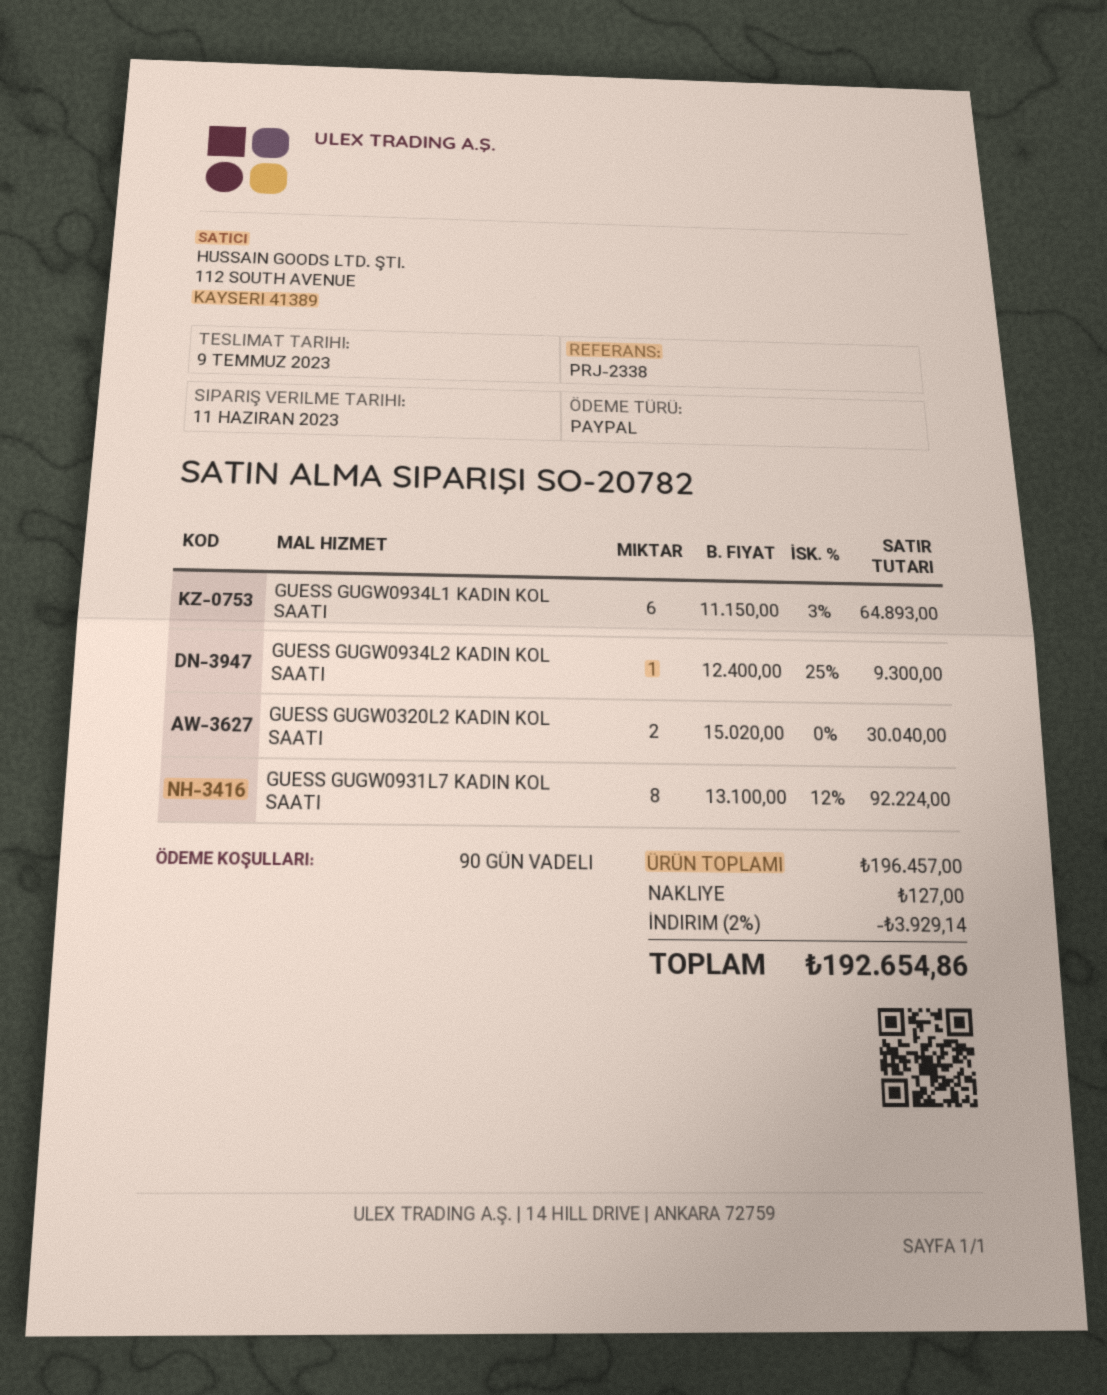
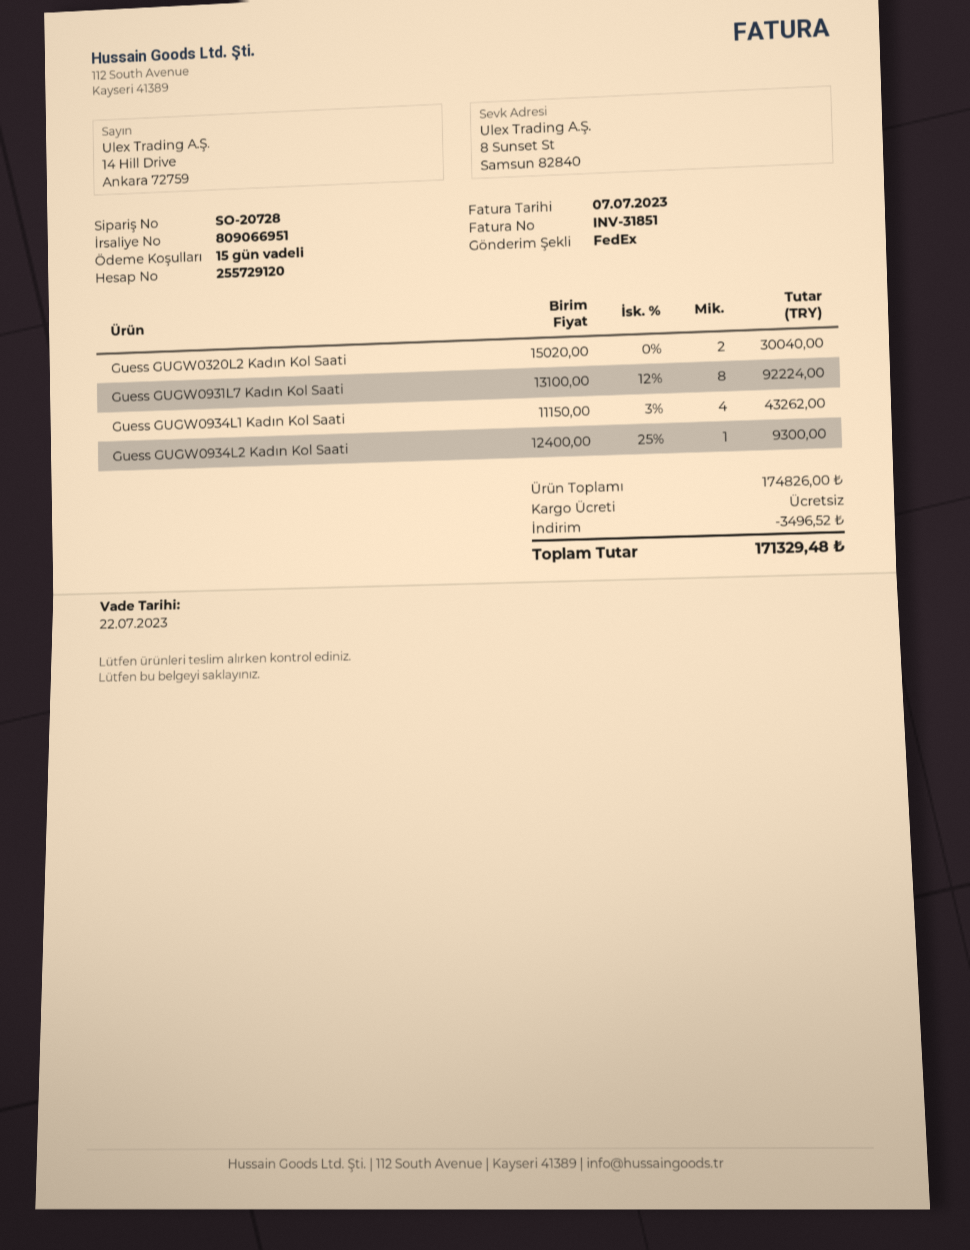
order number: SO-20782 -> SO-20728
payment terms: 90 days -> 15 days
GUESS GUGW0934L1 KADIN KOL SAATI: 6 x 11150.00 - 3% = 64893.00 -> 4 x 11150.00 - 3% = 43262.00
subtotal: 196457.00 -> 174826.00
discount: 3929.14 -> 3496.52
shipping: 127.00 -> 0.00
total: 192654.86 -> 171329.48

